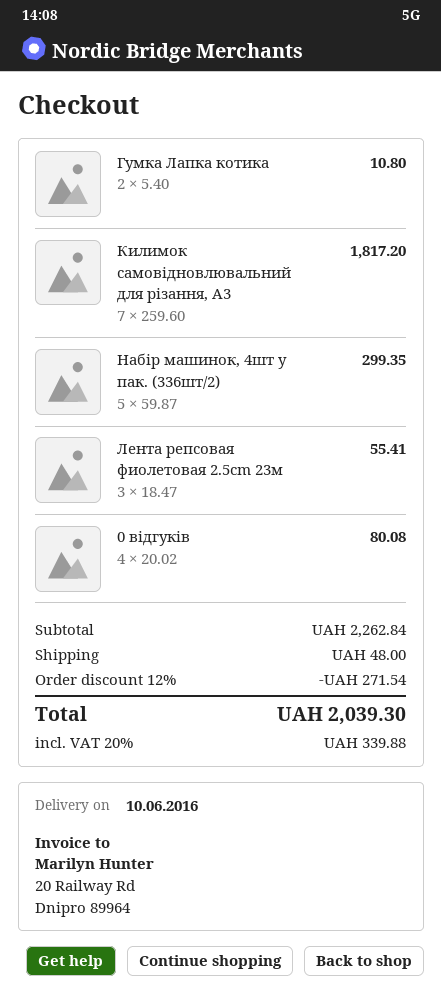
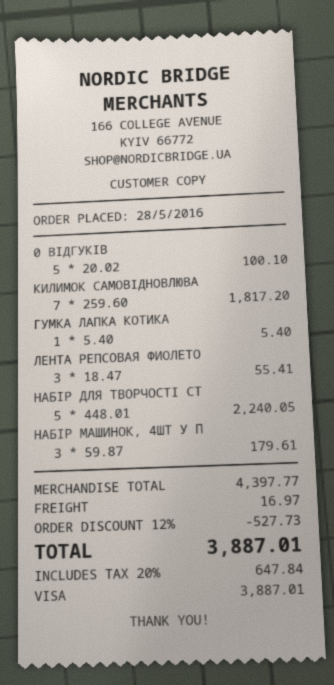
Гумка Лапка котика: 2 x 5.40 = 10.80 -> 1 x 5.40 = 5.40
Набір машинок, 4шт у пак. (336шт/2): 5 x 59.87 = 299.35 -> 3 x 59.87 = 179.61
0 відгуків: 4 x 20.02 = 80.08 -> 5 x 20.02 = 100.10
НАБІР ДЛЯ ТВОРЧОСТІ СТ: none -> 5 x 448.01 = 2240.05
subtotal: 2262.84 -> 4397.77
discount: 12% = 271.54 -> 12% = 527.73
shipping: 48.00 -> 16.97
tax: 20% = 339.88 -> 20% = 647.84
total: 2039.30 -> 3887.01

